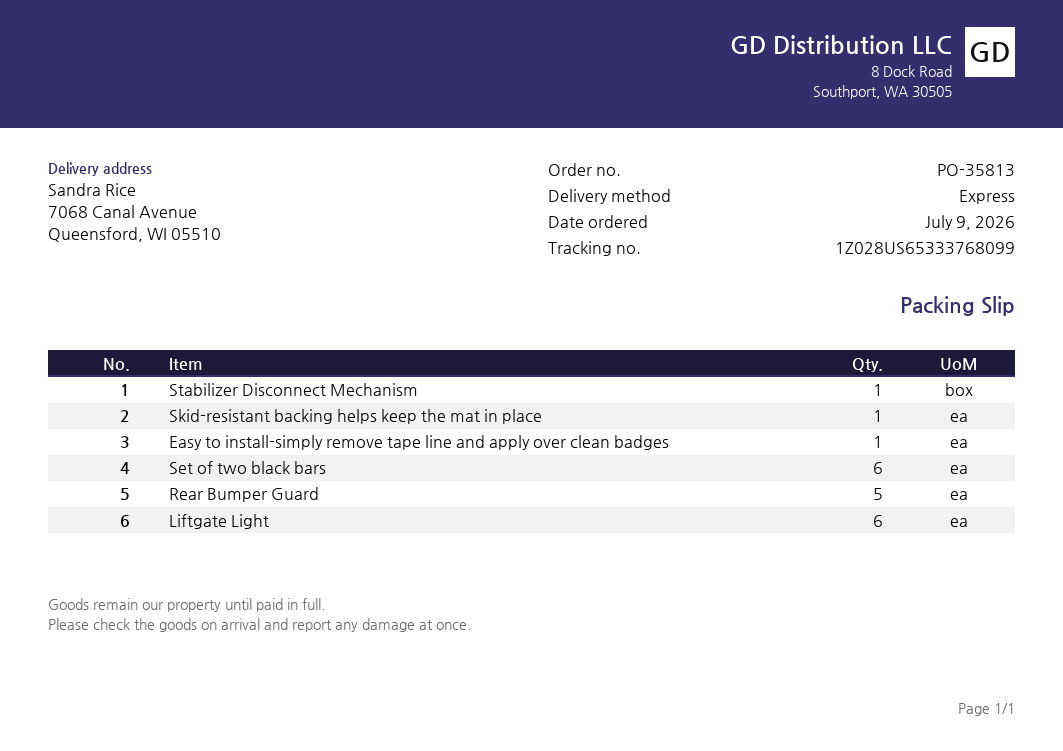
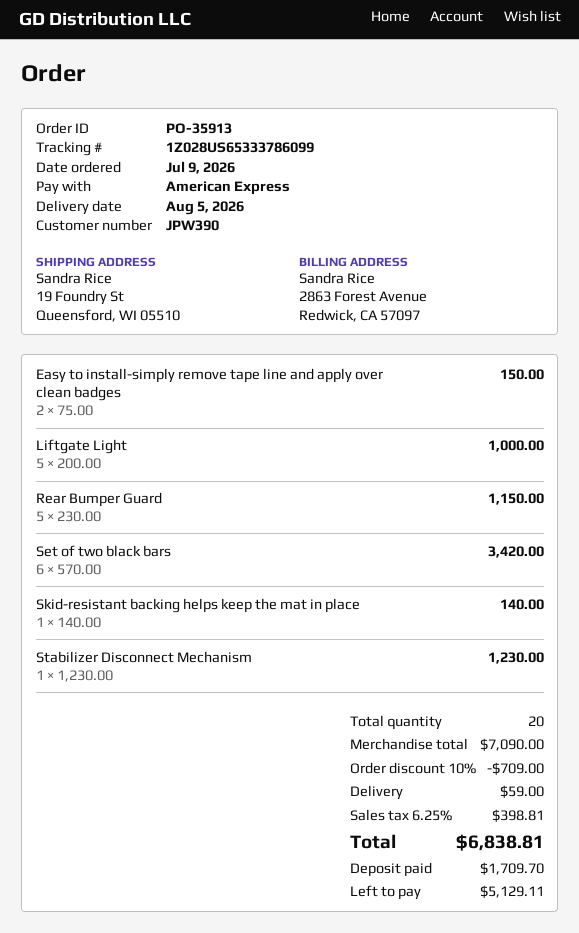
order number: PO-35813 -> PO-35913
tracking number: 1Z028US65333768099 -> 1Z028US65333786099
ship to: 7068 Canal Avenue, Queensford, WI 05510 -> 19 Foundry St, Queensford, WI 05510
Easy to install-simply remove tape line and apply over clean badges: 1 -> 2
Liftgate Light: 6 -> 5

